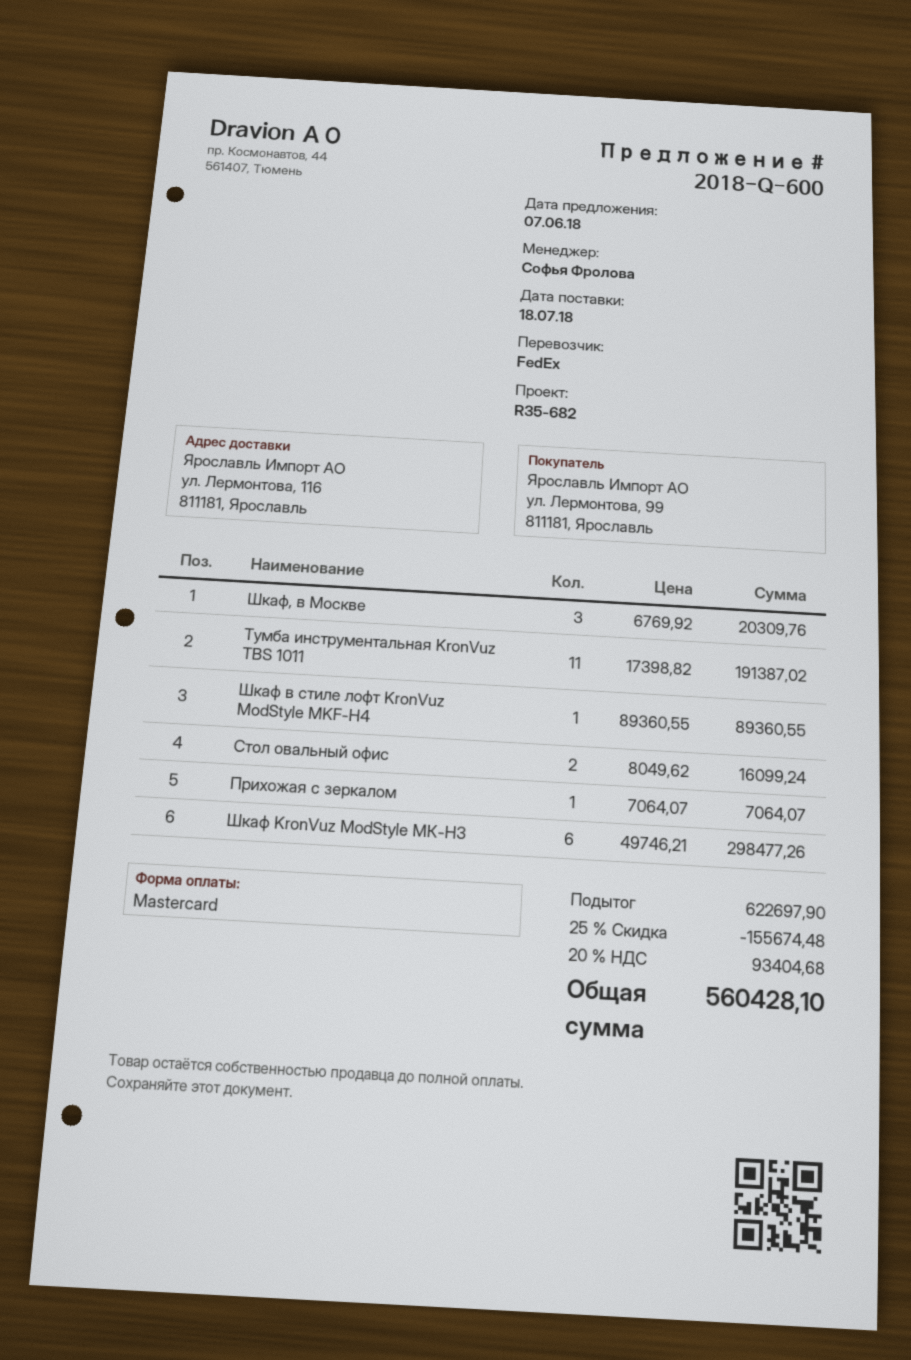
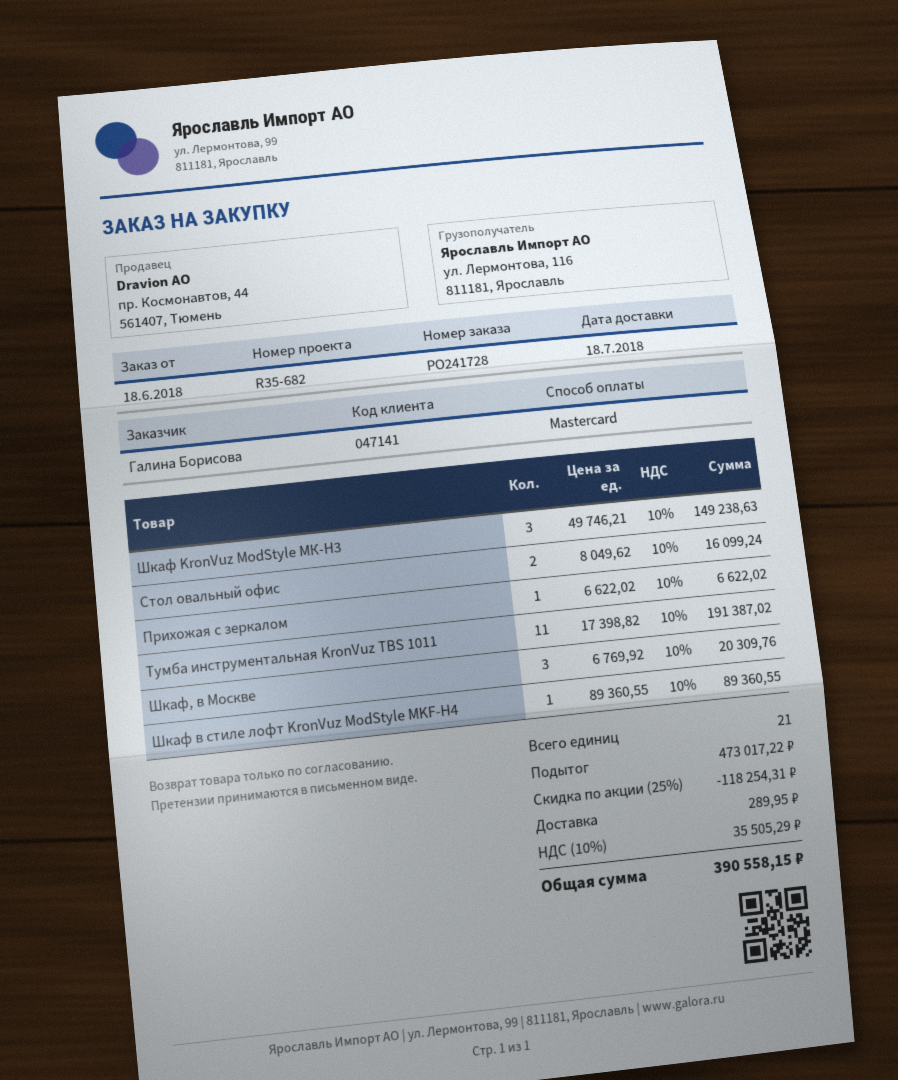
Прихожая с зеркалом: 1 x 7064.07 = 7064.07 -> 1 x 6622.02 = 6622.02
Шкаф KronVuz ModStyle МК-Н3: 6 x 49746.21 = 298477.26 -> 3 x 49746.21 = 149238.63
subtotal: 622697.90 -> 473017.22
discount: 25% = 155674.48 -> 25% = 118254.31
shipping: none -> 289.95
tax: 20% = 93404.68 -> 10% = 35505.29
total: 560428.10 -> 390558.15

